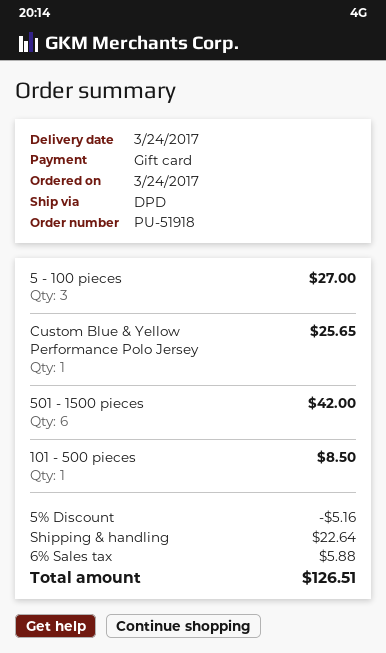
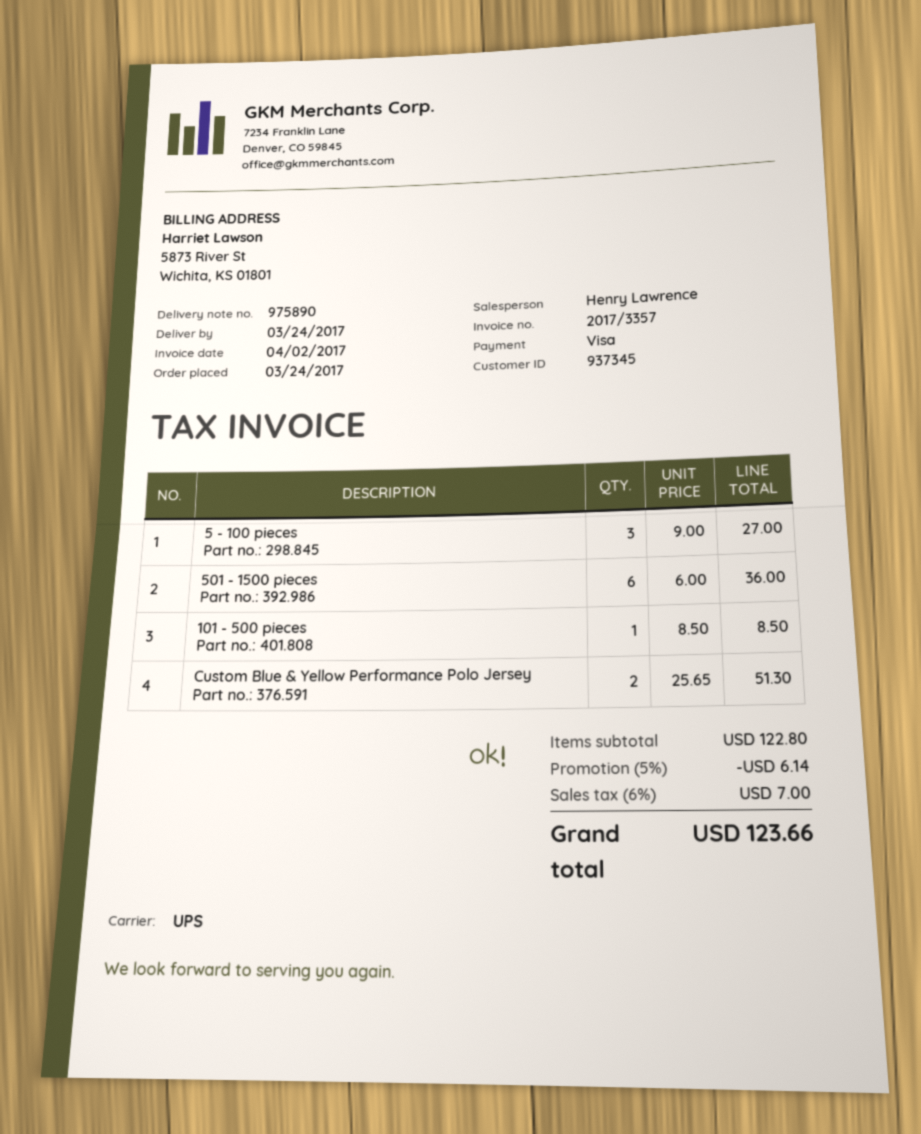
payment method: gift card -> Visa
shipping method: DPD -> UPS
Custom Blue & Yellow Performance Polo Jersey: 1 for 25.65 -> 2 for 51.30
501 - 1500 pieces: 6 for 42.00 -> 6 for 36.00
discount: 5% = 5.16 -> 5% = 6.14
shipping: 22.64 -> none
tax: 6% = 5.88 -> 6% = 7.00
total: 126.51 -> 123.66

